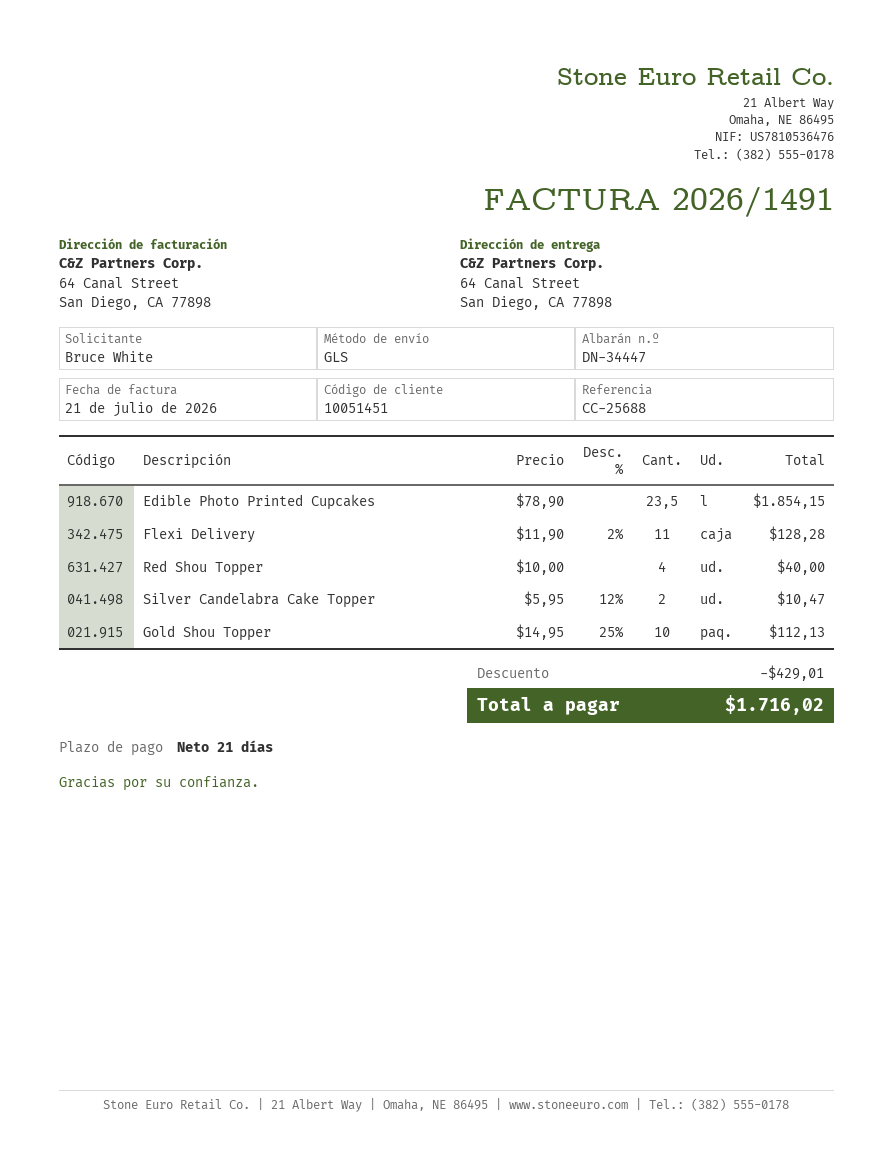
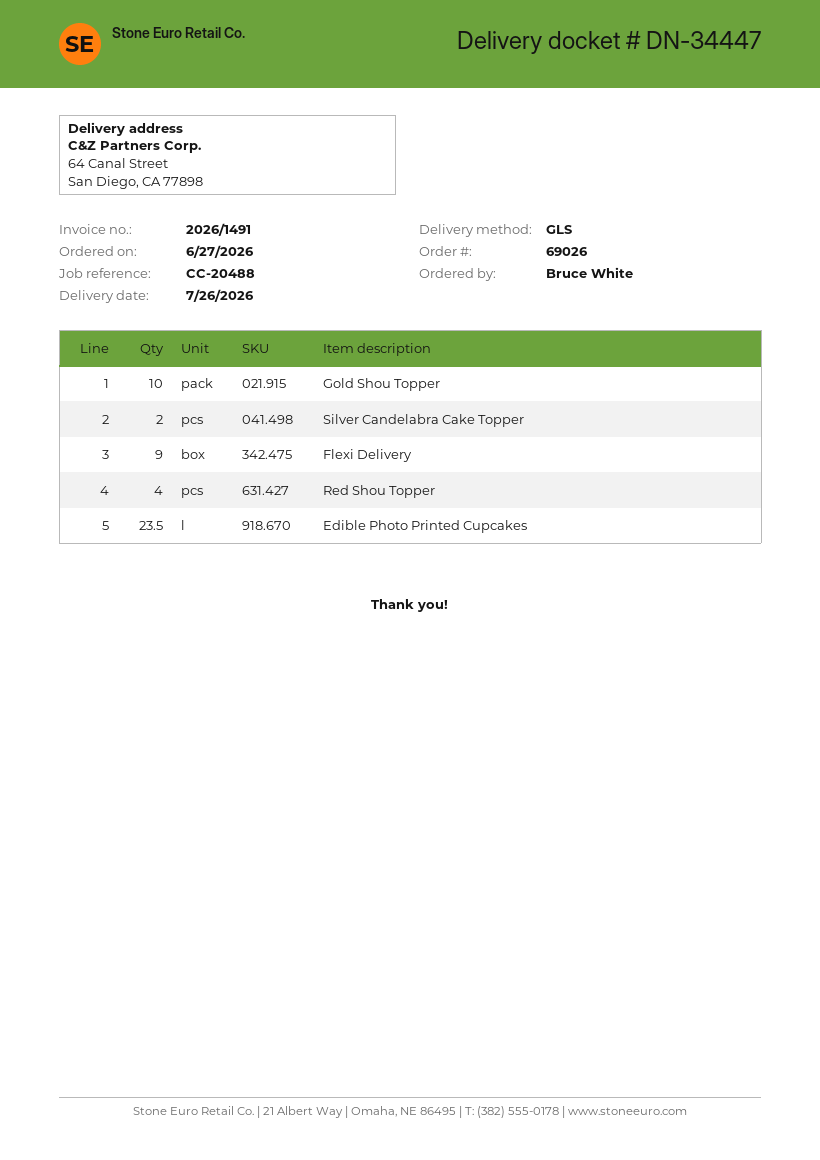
reference: CC-25688 -> CC-20488
Flexi Delivery: 11 -> 9

